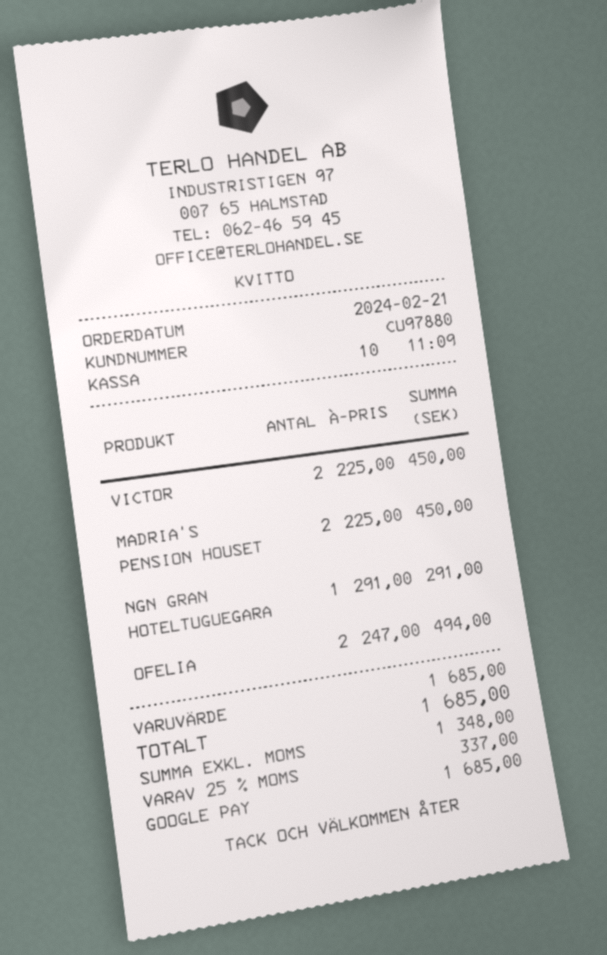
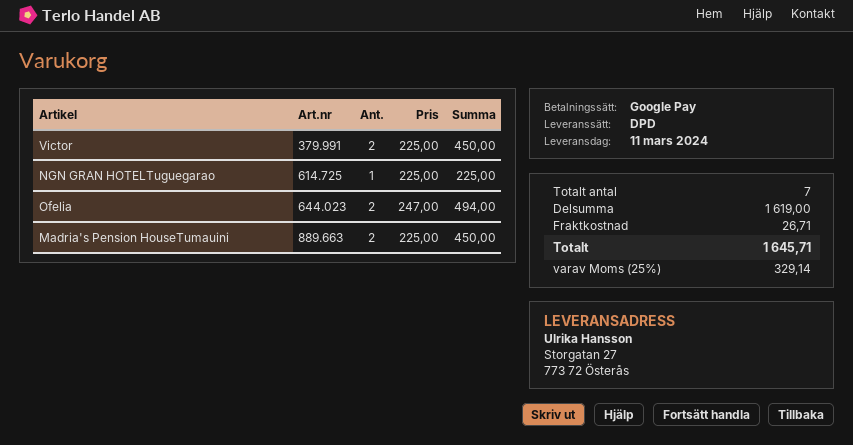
NGN GRAN HOTELTUGUEGARA: 1 x 291.00 = 291.00 -> 1 x 225.00 = 225.00
subtotal: 1685.00 -> 1619.00
shipping: none -> 26.71
tax: 25% = 337.00 -> 25% = 329.14
total: 1685.00 -> 1645.71

